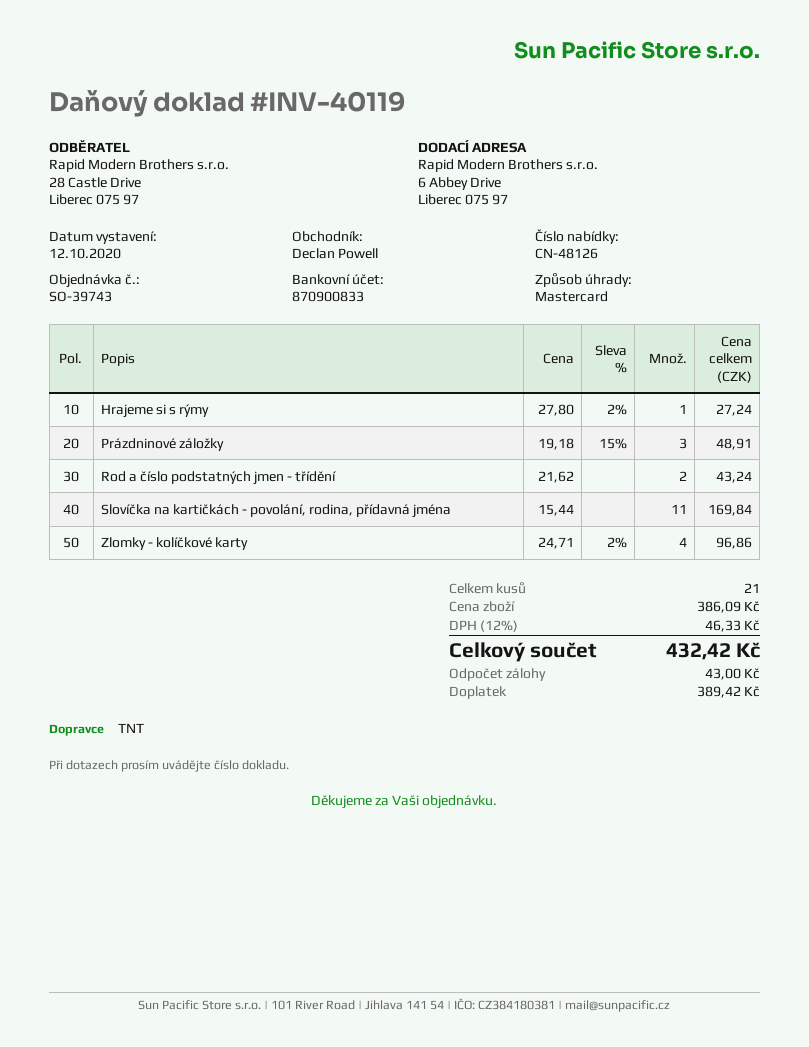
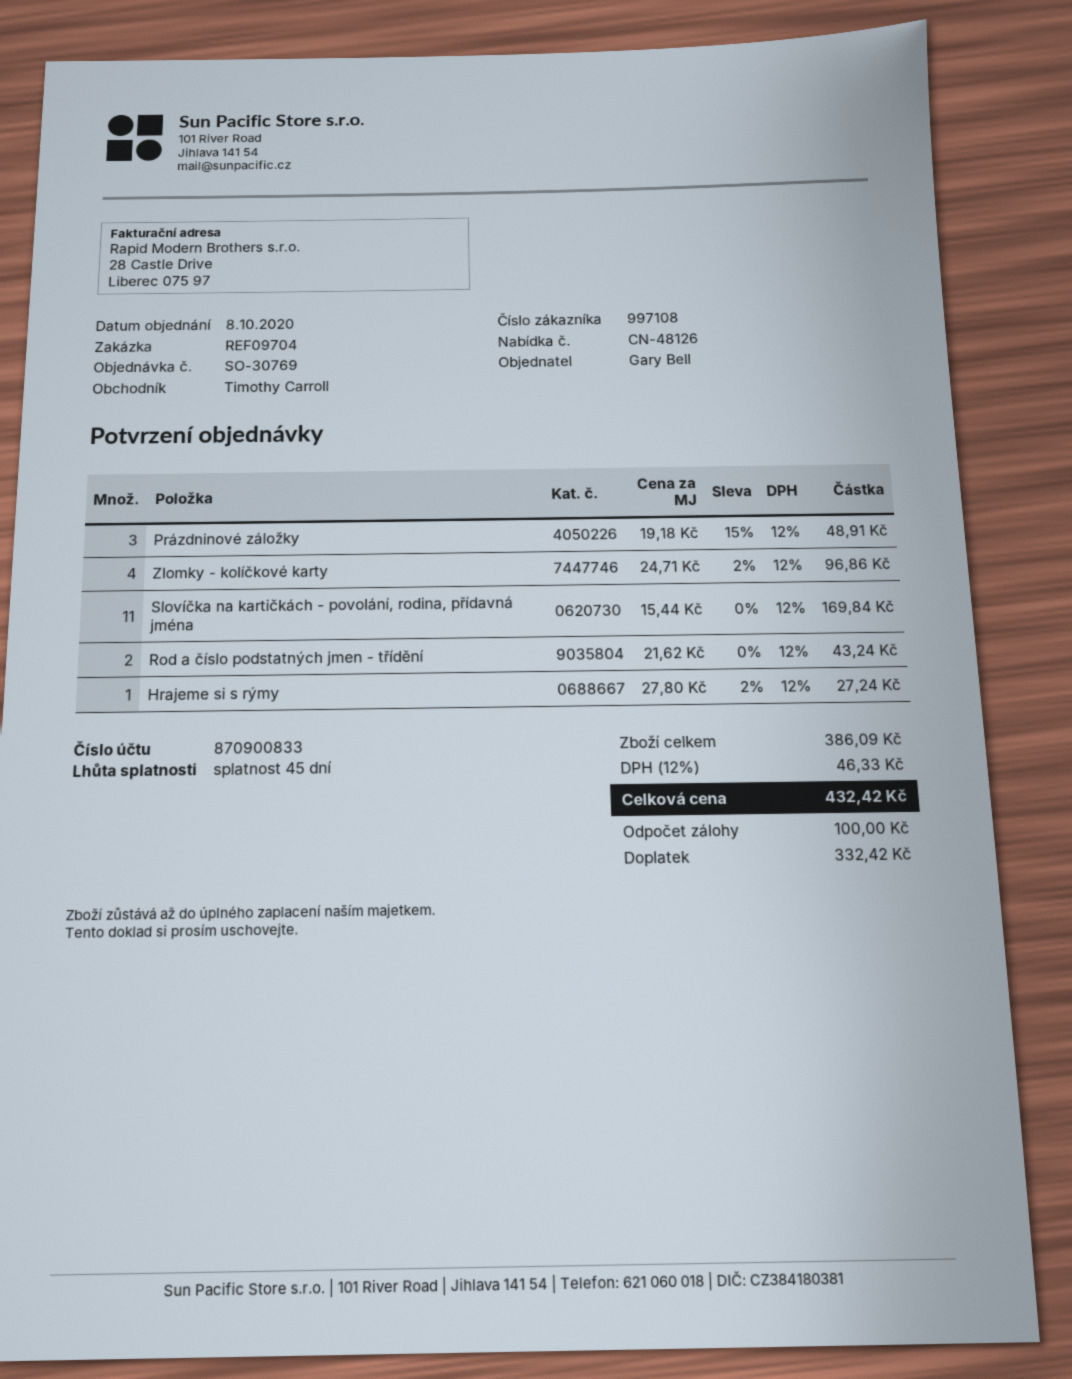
order number: SO-39743 -> SO-30769
sales rep: Declan Powell -> Timothy Carroll
deposit: 43.00 -> 100.00
balance: 389.42 -> 332.42

